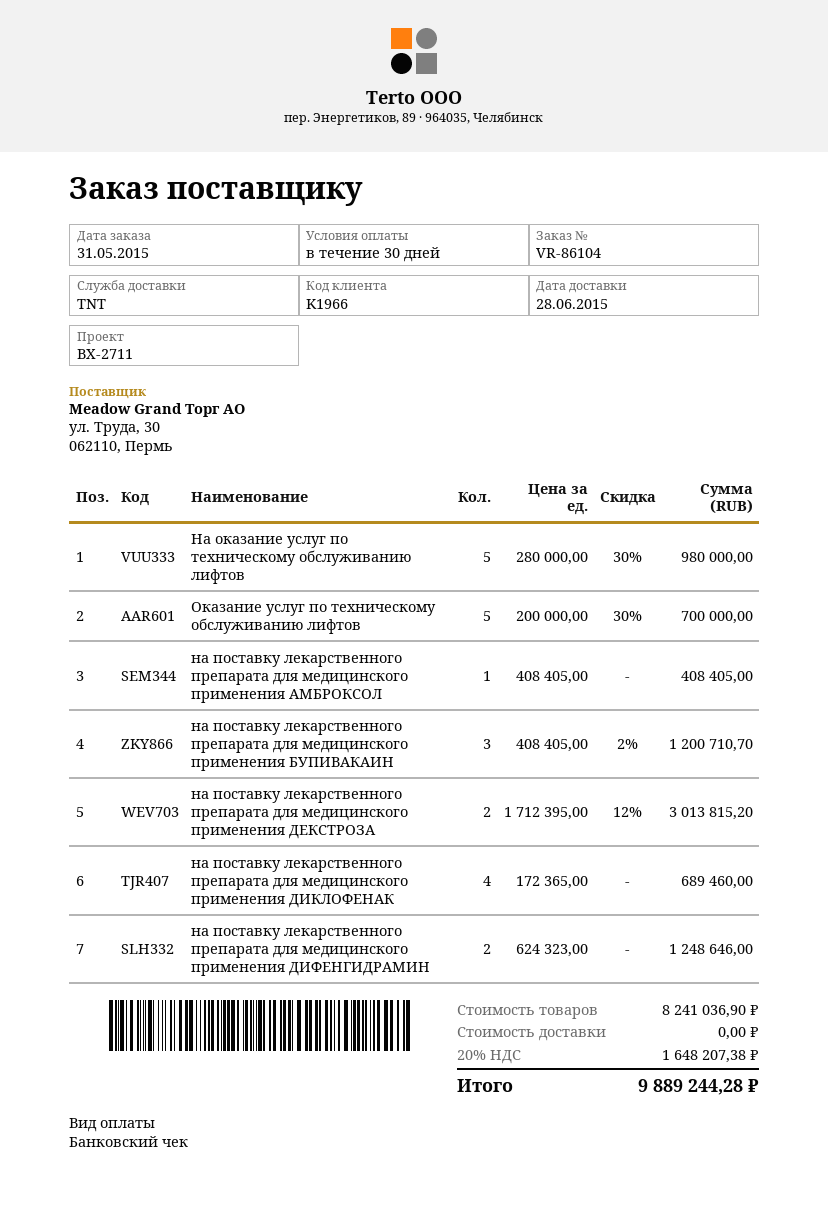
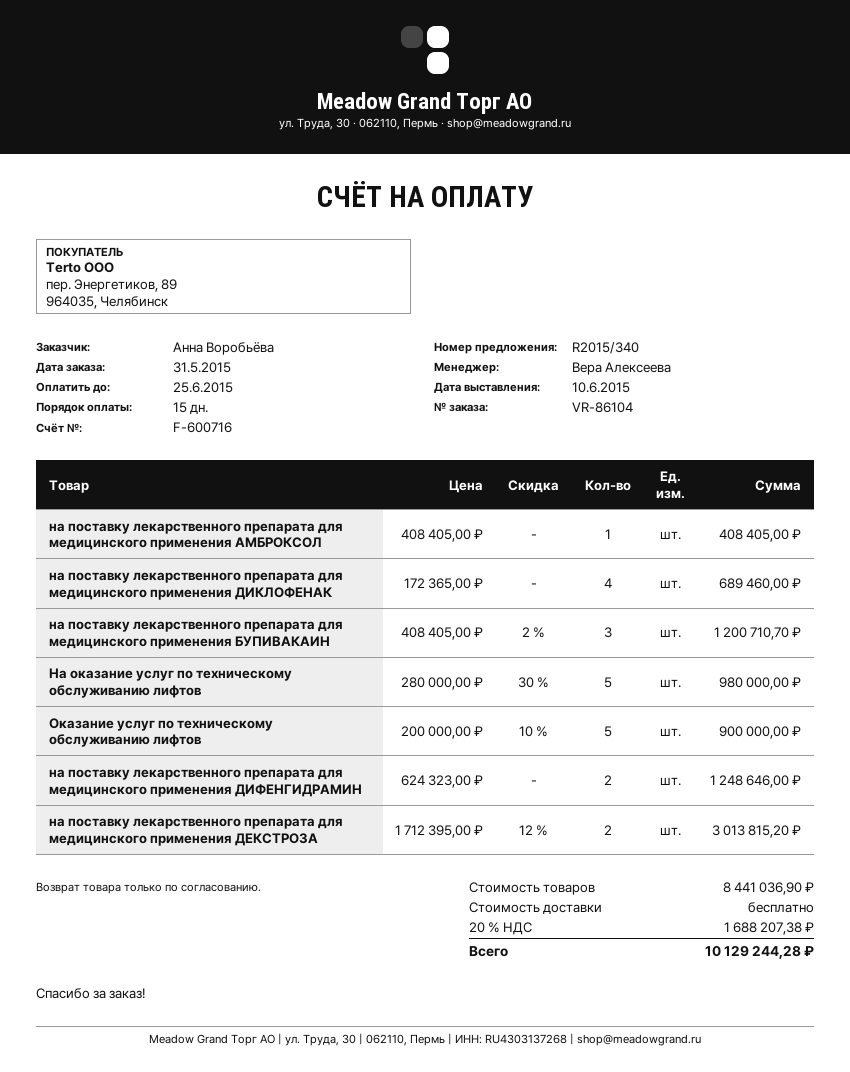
payment terms: 30 days -> 15 days
Оказание услуг по техническому обслуживанию лифтов: 5 x 200000.00 - 30% = 700000.00 -> 5 x 200000.00 - 10% = 900000.00
subtotal: 8241036.90 -> 8441036.90
tax: 20% = 1648207.38 -> 20% = 1688207.38
total: 9889244.28 -> 10129244.28

